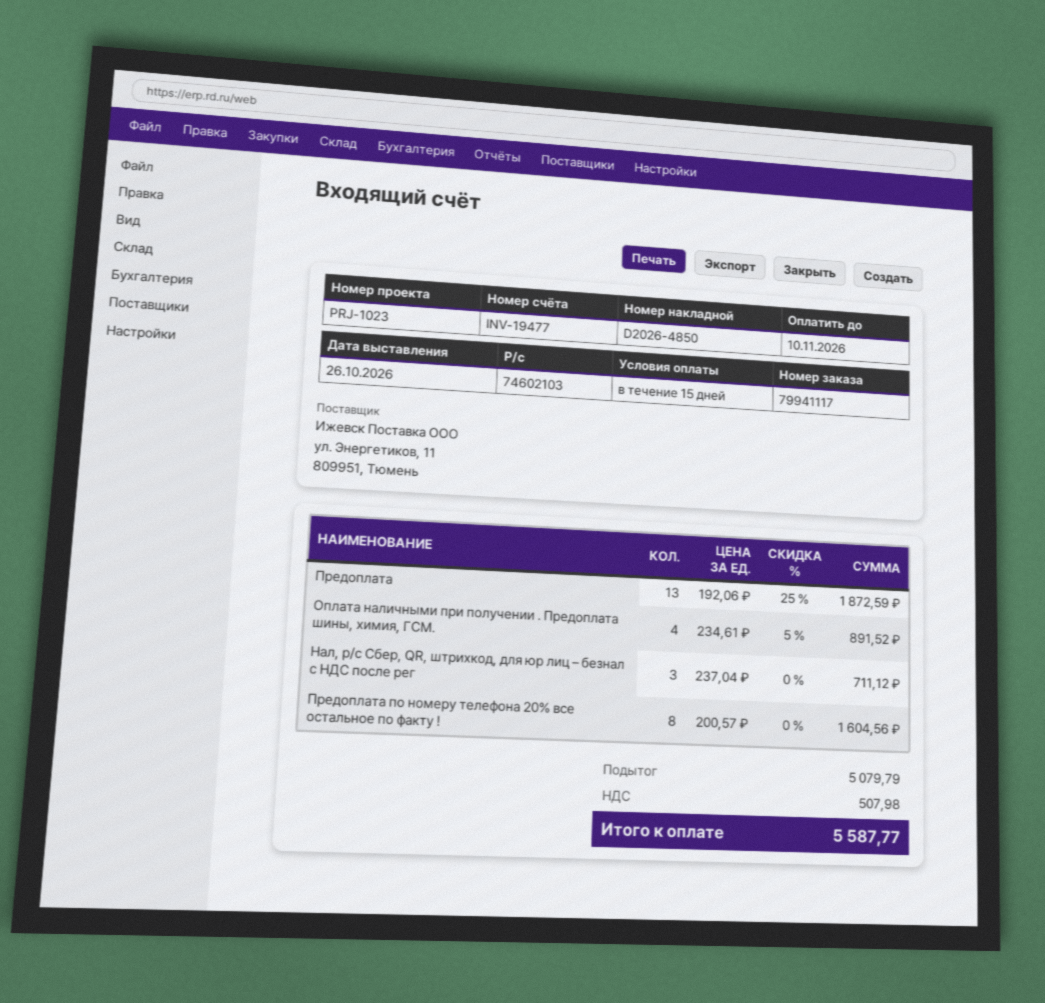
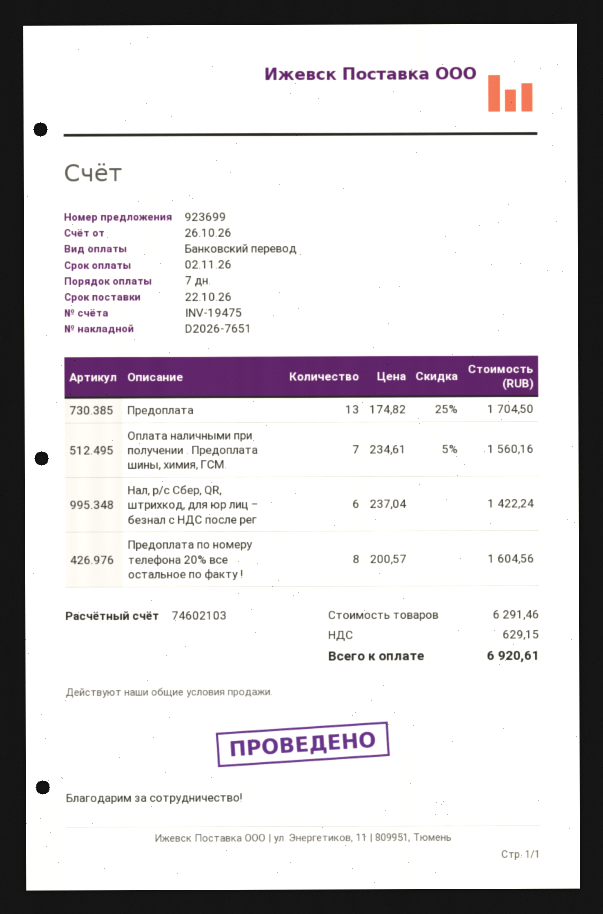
delivery note number: D2026-4850 -> D2026-7651
invoice number: INV-19477 -> INV-19475
payment terms: 15 days -> 7 days
due date: 2026-11-10 -> 2026-11-02
Предоплата: 13 x 192.06 - 25% = 1872.59 -> 13 x 174.82 - 25% = 1704.50
Оплата наличными при получении . Предоплата шины, химия, ГСМ.: 4 x 234.61 - 5% = 891.52 -> 7 x 234.61 - 5% = 1560.16
Нал, р/с Сбер, QR, штрихкод, для юр лиц – безнал с НДС после рег: 3 x 237.04 = 711.12 -> 6 x 237.04 = 1422.24
subtotal: 5079.79 -> 6291.46
tax: 507.98 -> 629.15
total: 5587.77 -> 6920.61

